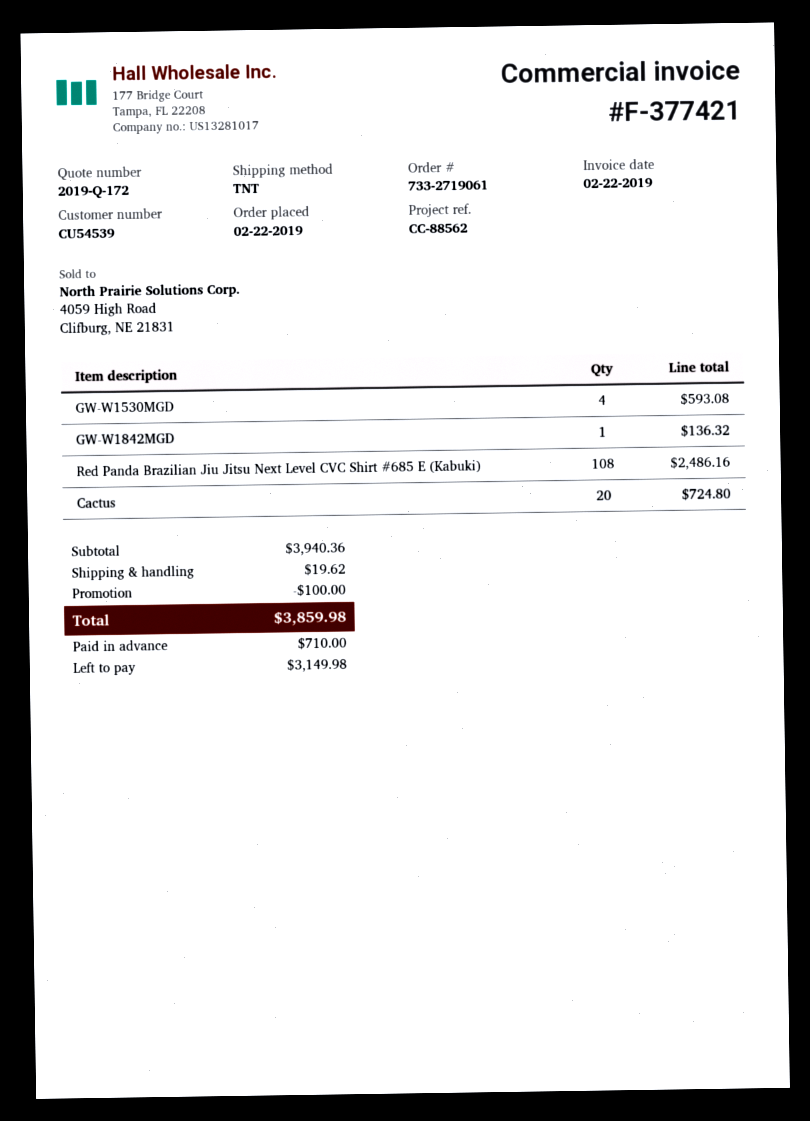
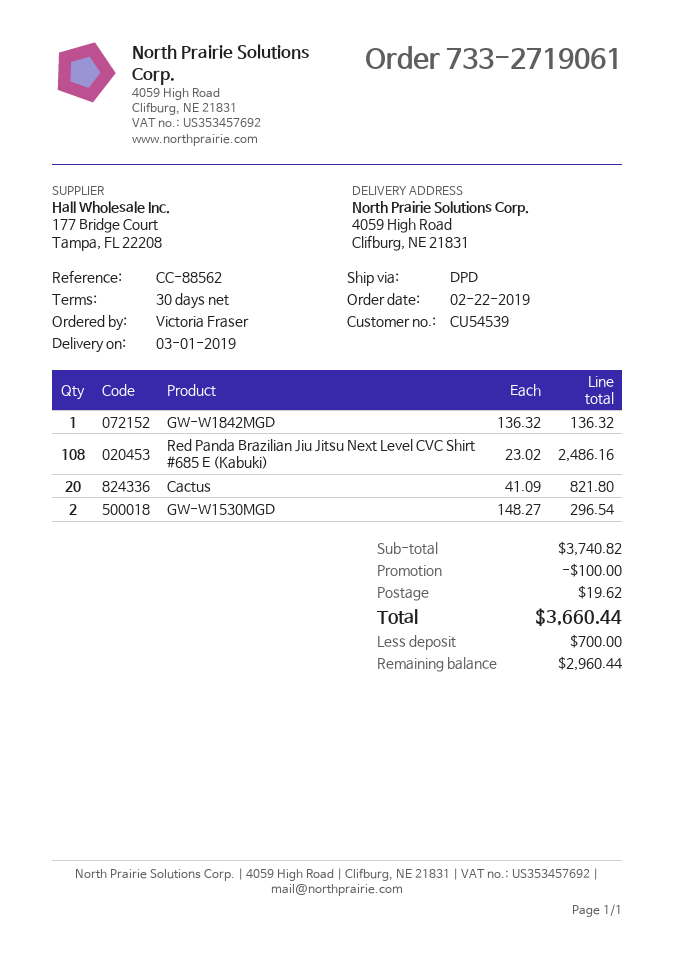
shipping method: TNT -> DPD
GW-W1530MGD: 4 for 593.08 -> 2 for 296.54
Cactus: 20 for 724.80 -> 20 for 821.80
subtotal: 3940.36 -> 3740.82
total: 3859.98 -> 3660.44
deposit: 710.00 -> 700.00
balance: 3149.98 -> 2960.44

